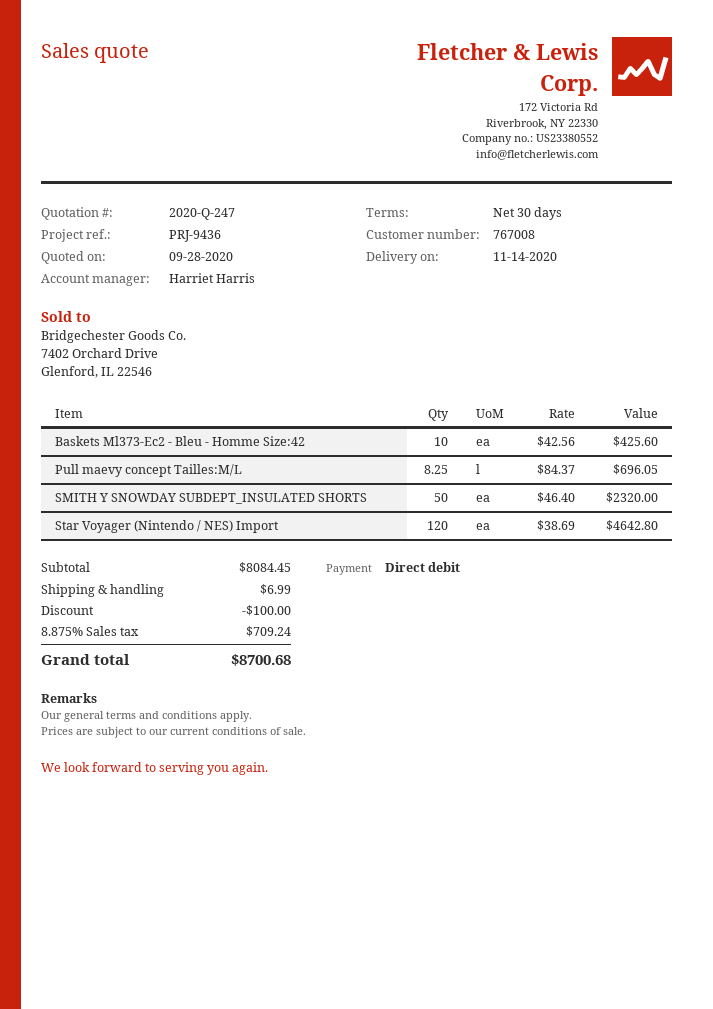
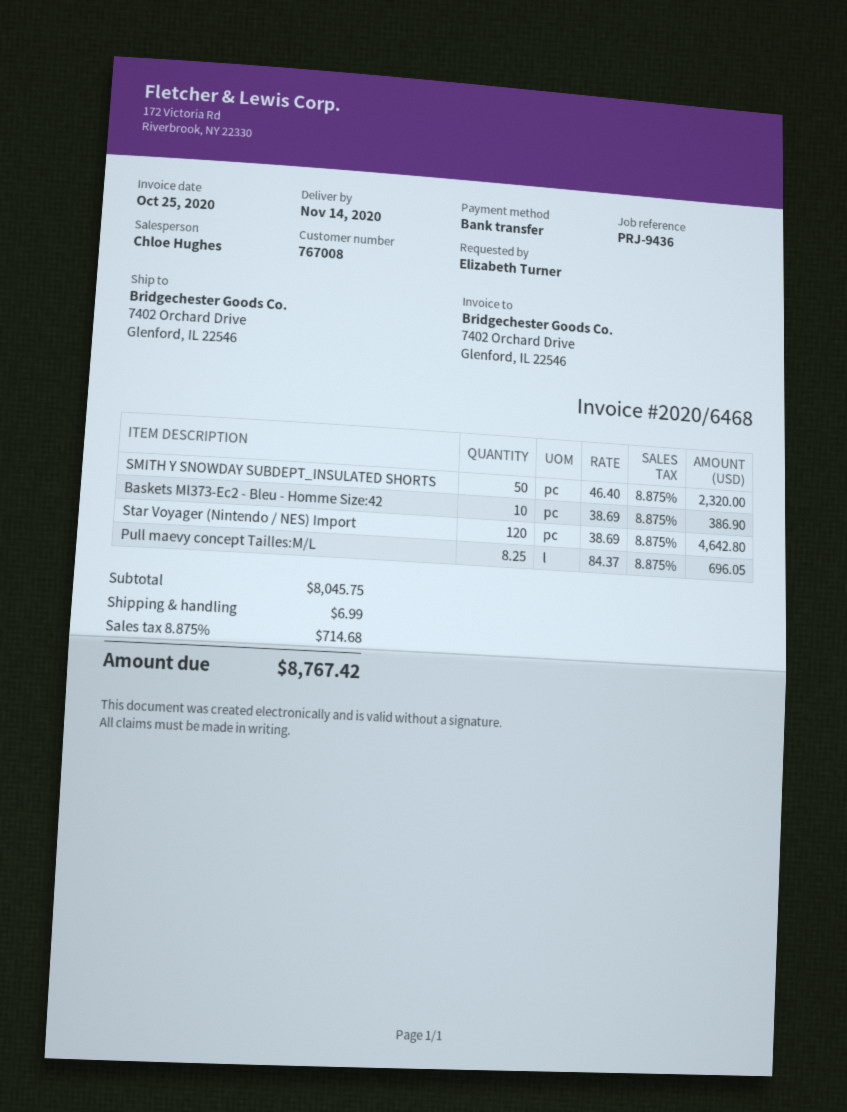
sales rep: Harriet Harris -> Chloe Hughes
payment method: direct debit -> bank transfer
Baskets Ml373-Ec2 - Bleu - Homme Size:42: 10 x 42.56 = 425.60 -> 10 x 38.69 = 386.90
subtotal: 8084.45 -> 8045.75
discount: 100.00 -> none
tax: 8.875% = 709.24 -> 8.875% = 714.68
total: 8700.68 -> 8767.42

